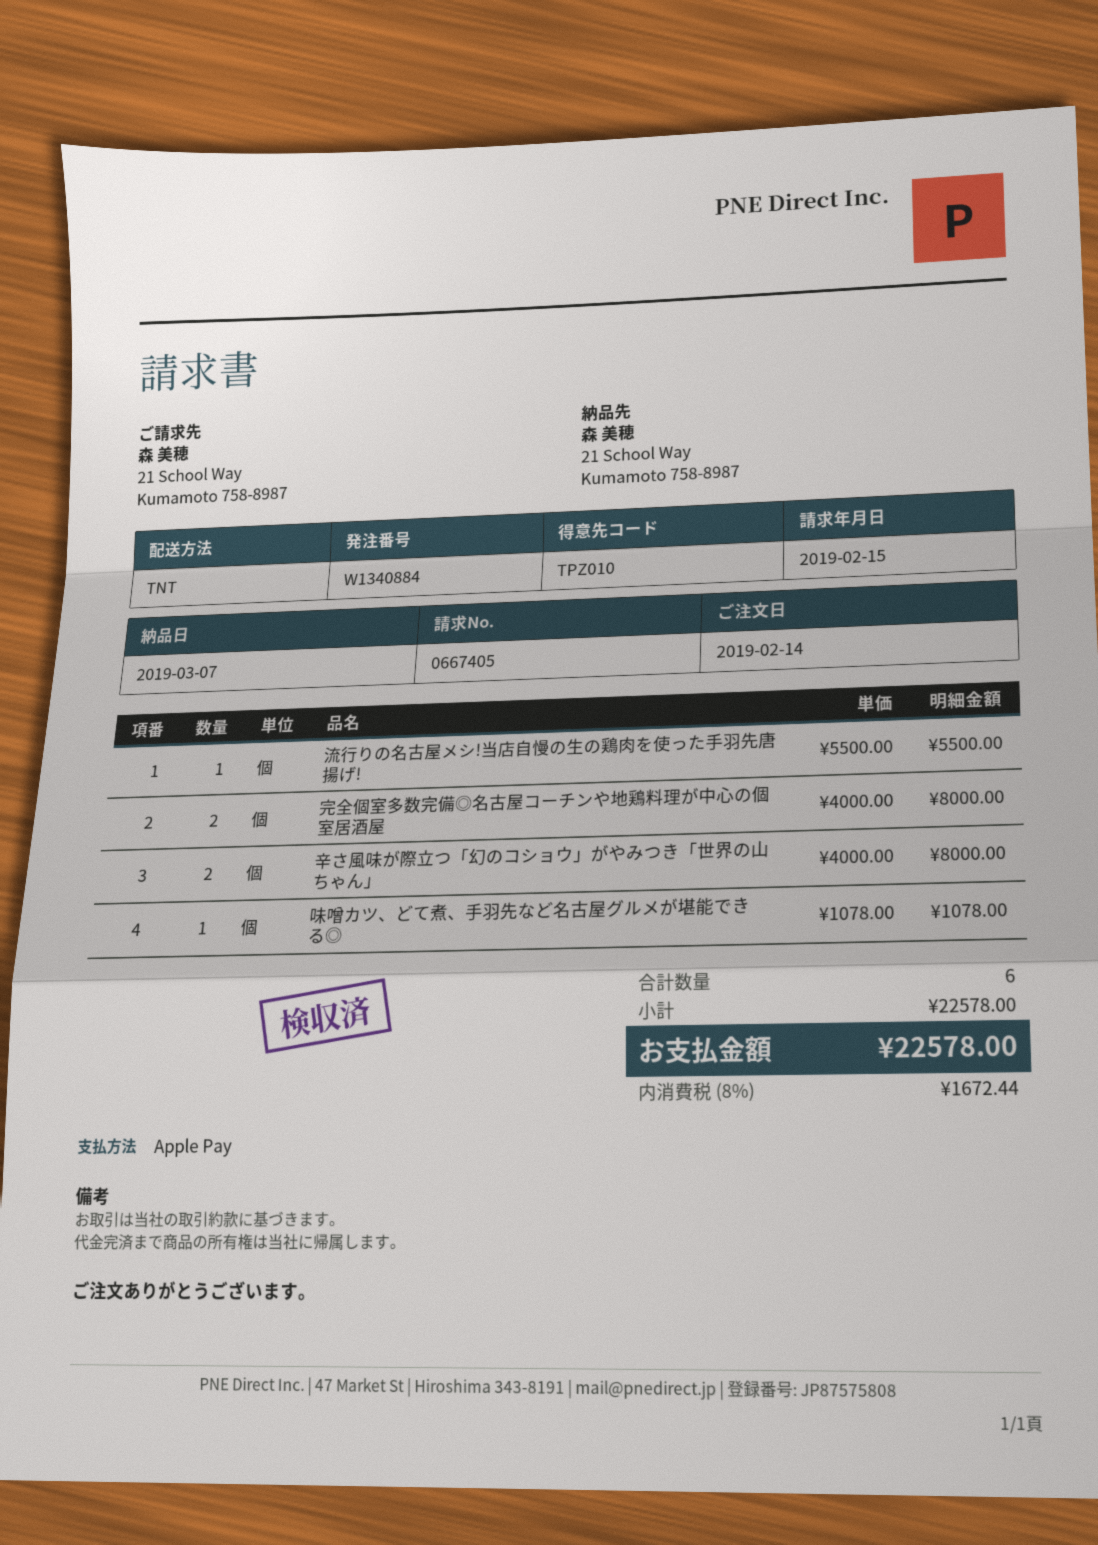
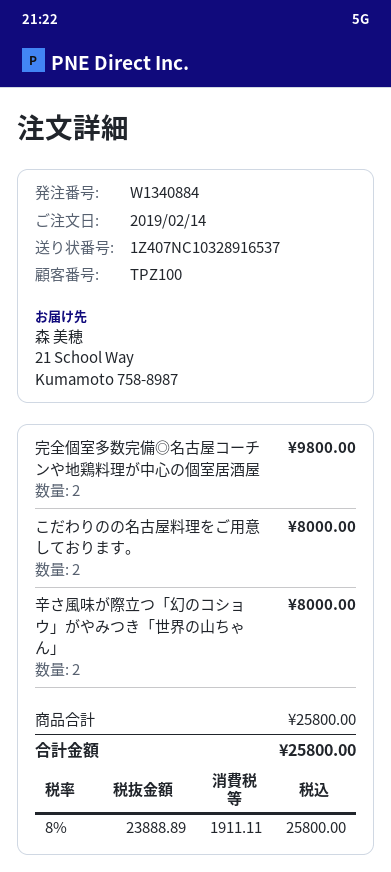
customer number: TPZ010 -> TPZ100
流行りの名古屋メシ!当店自慢の生の鶏肉を使った手羽先唐揚げ!: 1 for 5500.00 -> none
完全個室多数完備◎名古屋コーチンや地鶏料理が中心の個室居酒屋: 2 for 8000.00 -> 2 for 9800.00
味噌カツ、どて煮、手羽先など名古屋グルメが堪能できる◎: 1 for 1078.00 -> none
こだわりのの名古屋料理をご用意しております。: none -> 2 for 8000.00
subtotal: 22578.00 -> 25800.00
tax: 8% = 1672.44 -> 8% = 1911.11
total: 22578.00 -> 25800.00

